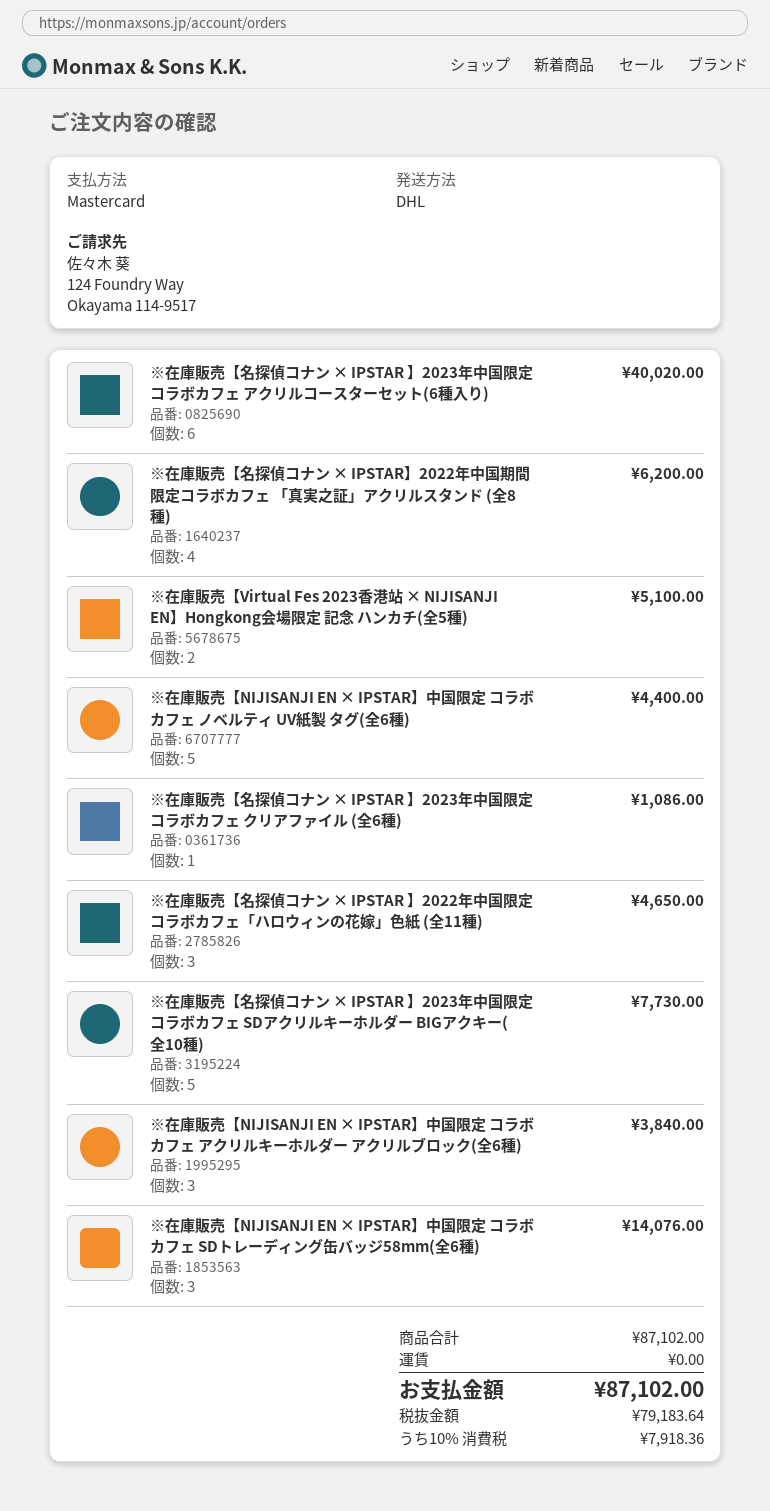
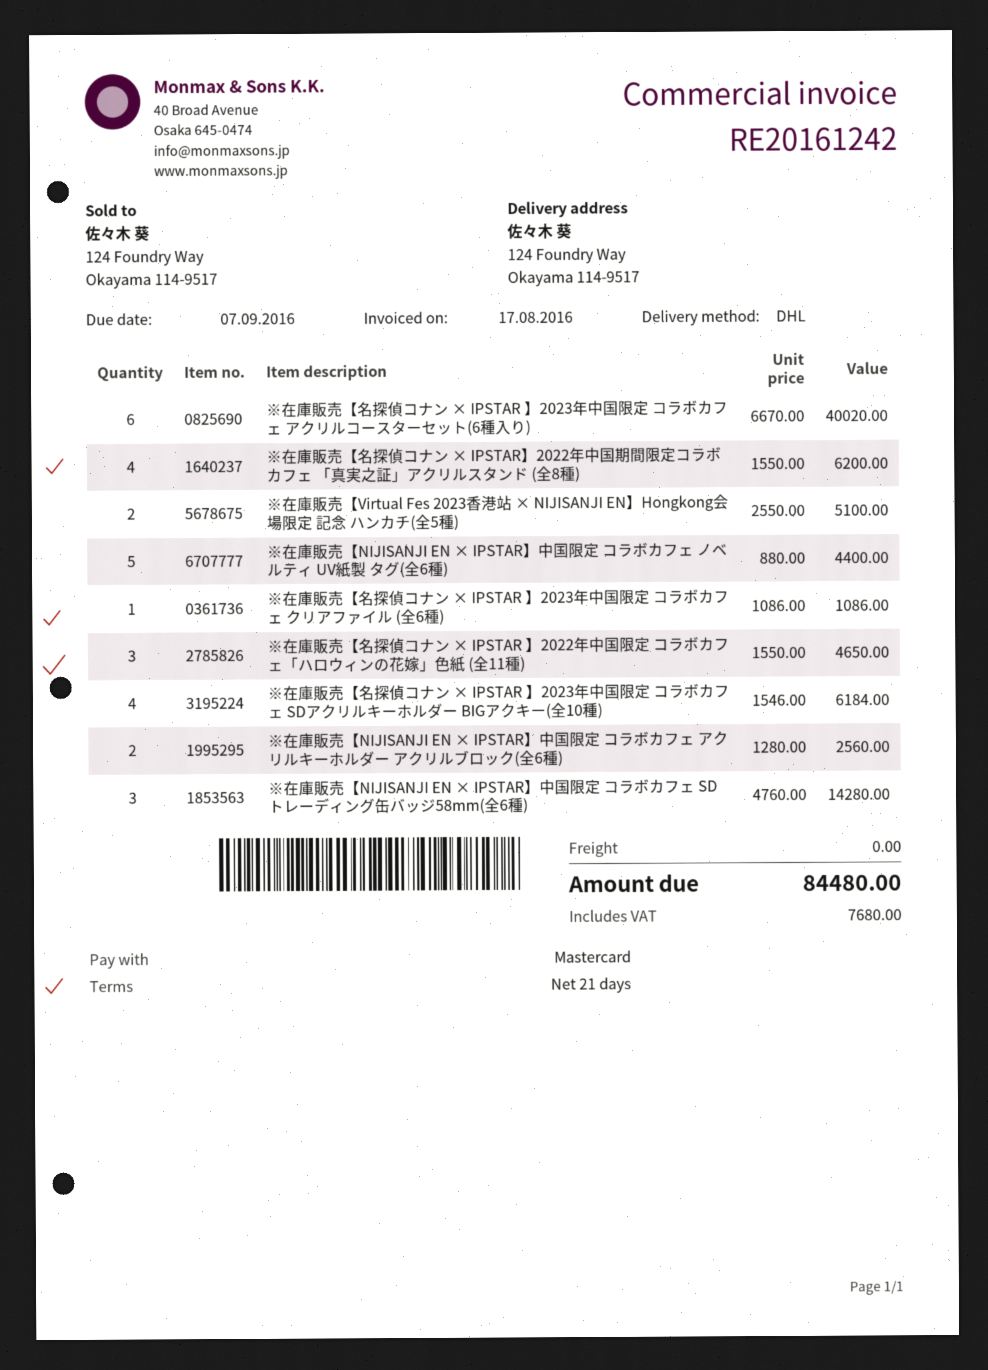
※在庫販売【名探偵コナン × IPSTAR 】2023年中国限定 コラボカフェ SDアクリルキーホルダー BIGアクキー(全10種): 5 for 7730.00 -> 4 for 6184.00
※在庫販売【NIJISANJI EN × IPSTAR】中国限定 コラボカフェ アクリルキーホルダー アクリルブロック(全6種): 3 for 3840.00 -> 2 for 2560.00
※在庫販売【NIJISANJI EN × IPSTAR】中国限定 コラボカフェ SDトレーディング缶バッジ58mm(全6種): 3 for 14076.00 -> 3 for 14280.00
tax: 7918.36 -> 7680.00
total: 87102.00 -> 84480.00

